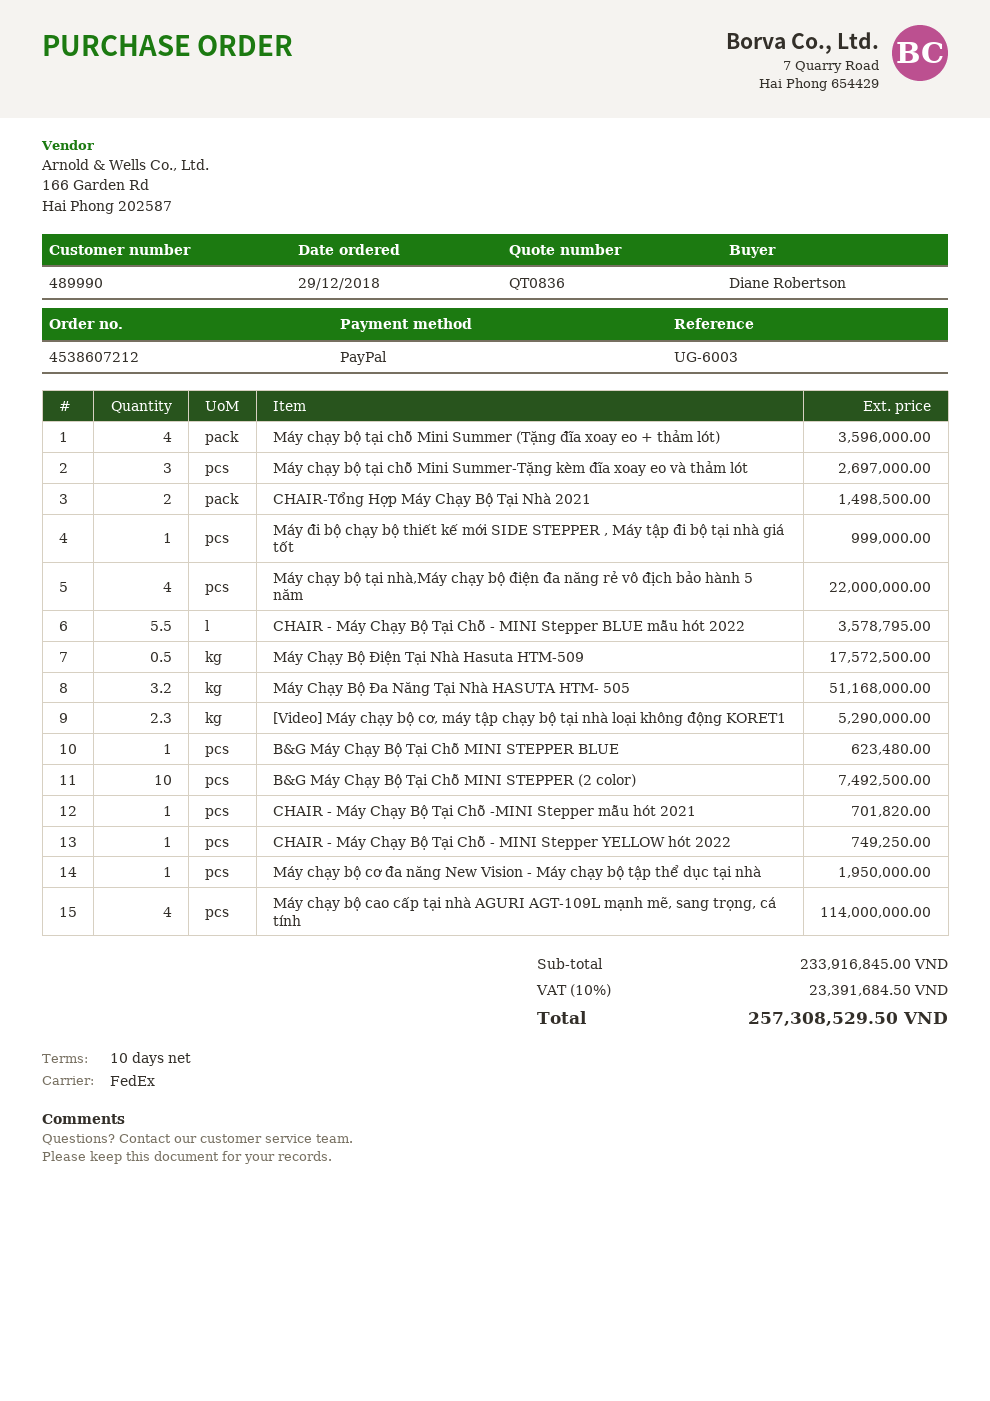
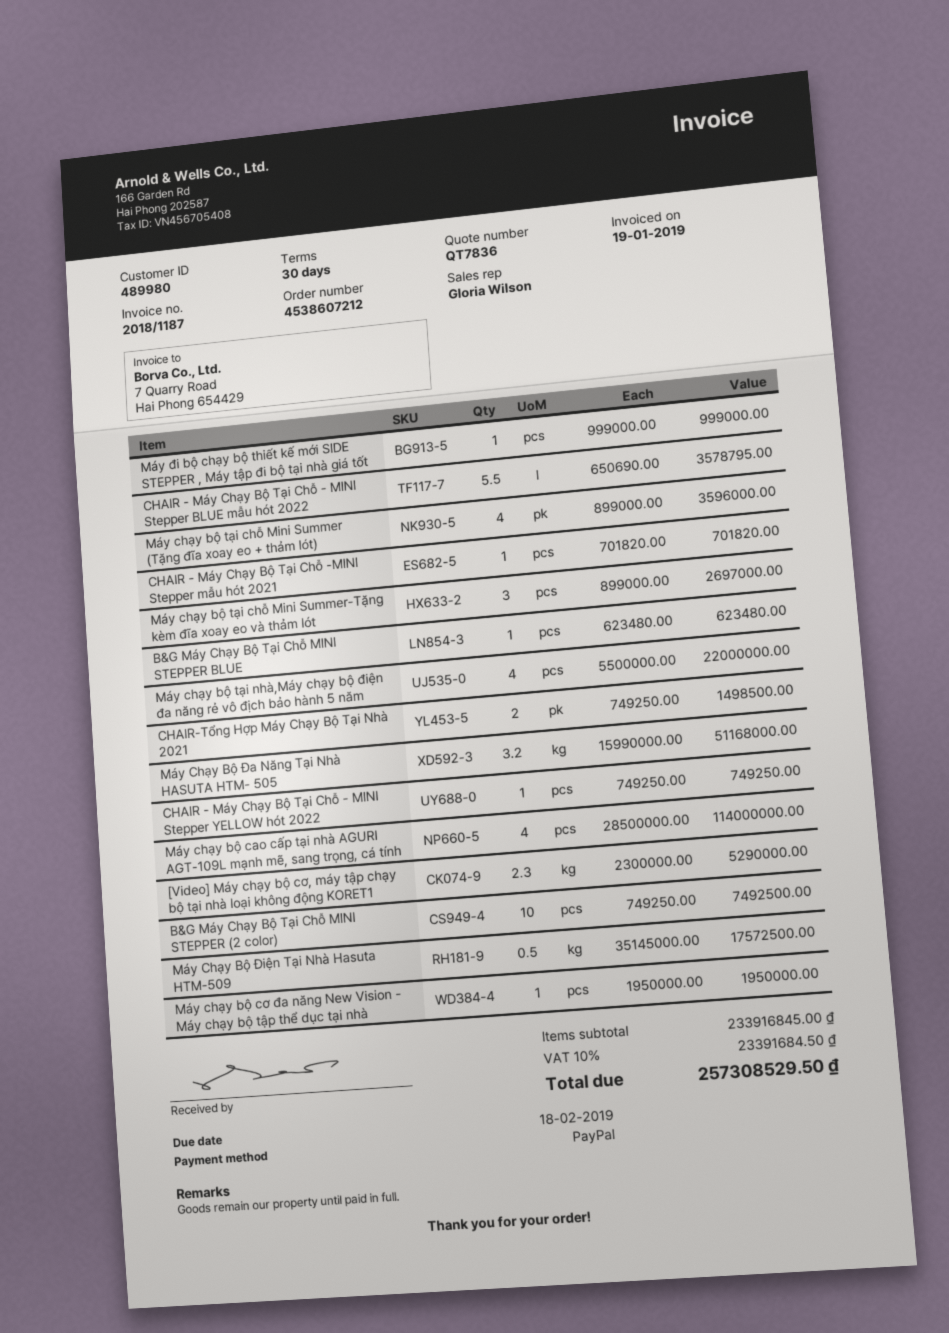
quote number: QT0836 -> QT7836
payment terms: 10 days -> 30 days
customer number: 489990 -> 489980

